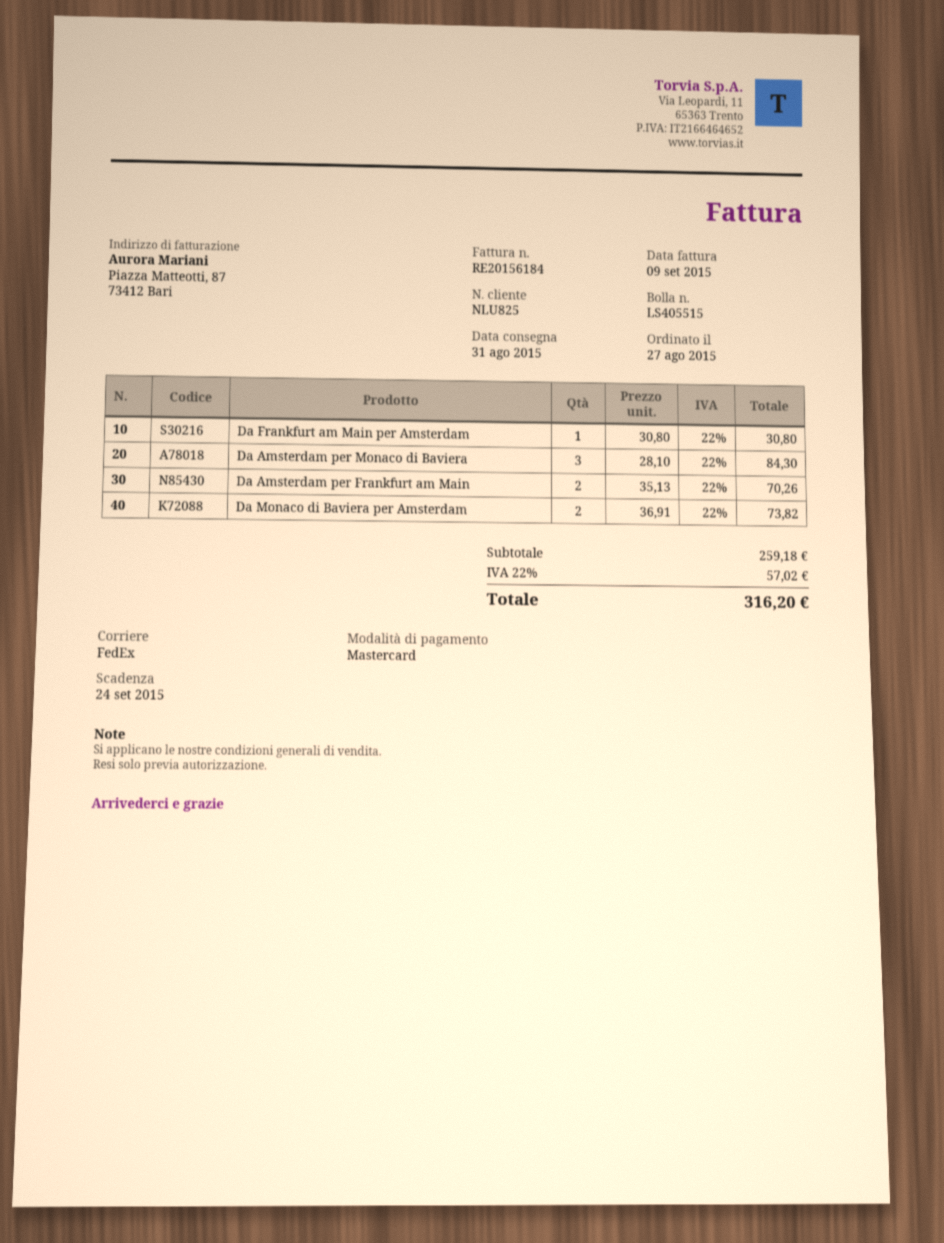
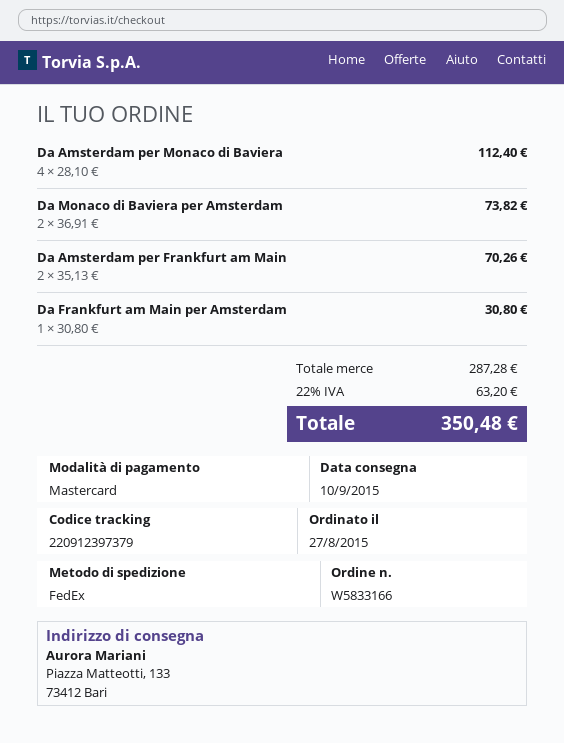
delivery date: 2015-08-31 -> 2015-09-10
Da Amsterdam per Monaco di Baviera: 3 x 28.10 = 84.30 -> 4 x 28.10 = 112.40
subtotal: 259.18 -> 287.28
tax: 22% = 57.02 -> 22% = 63.20
total: 316.20 -> 350.48

